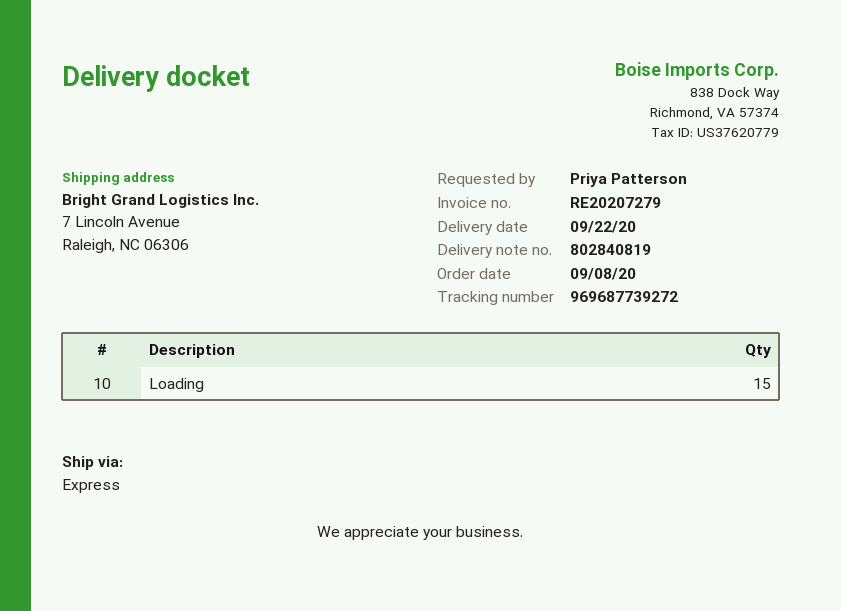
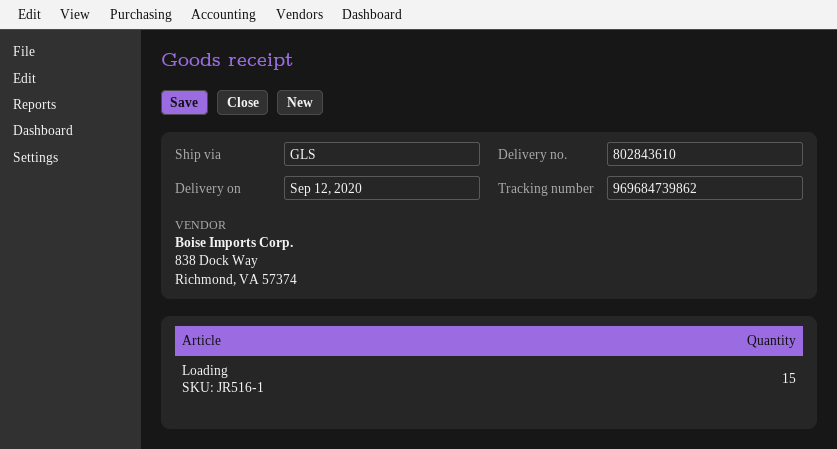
delivery note number: 802840819 -> 802843610
delivery date: 2020-09-22 -> 2020-09-12
shipping method: express -> GLS
tracking number: 969687739272 -> 969684739862

